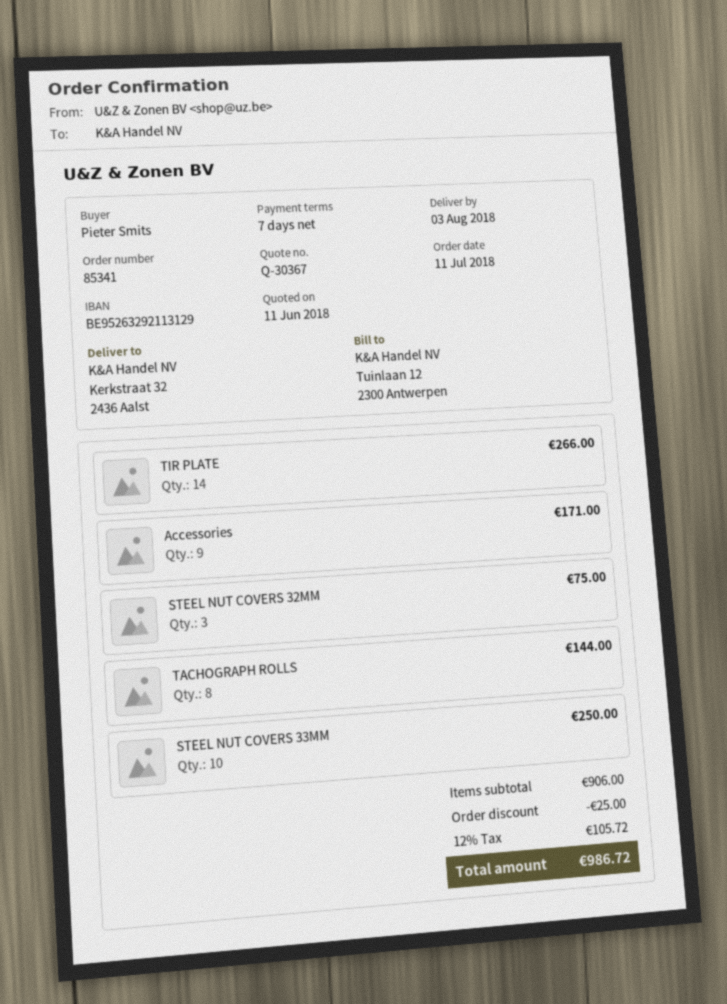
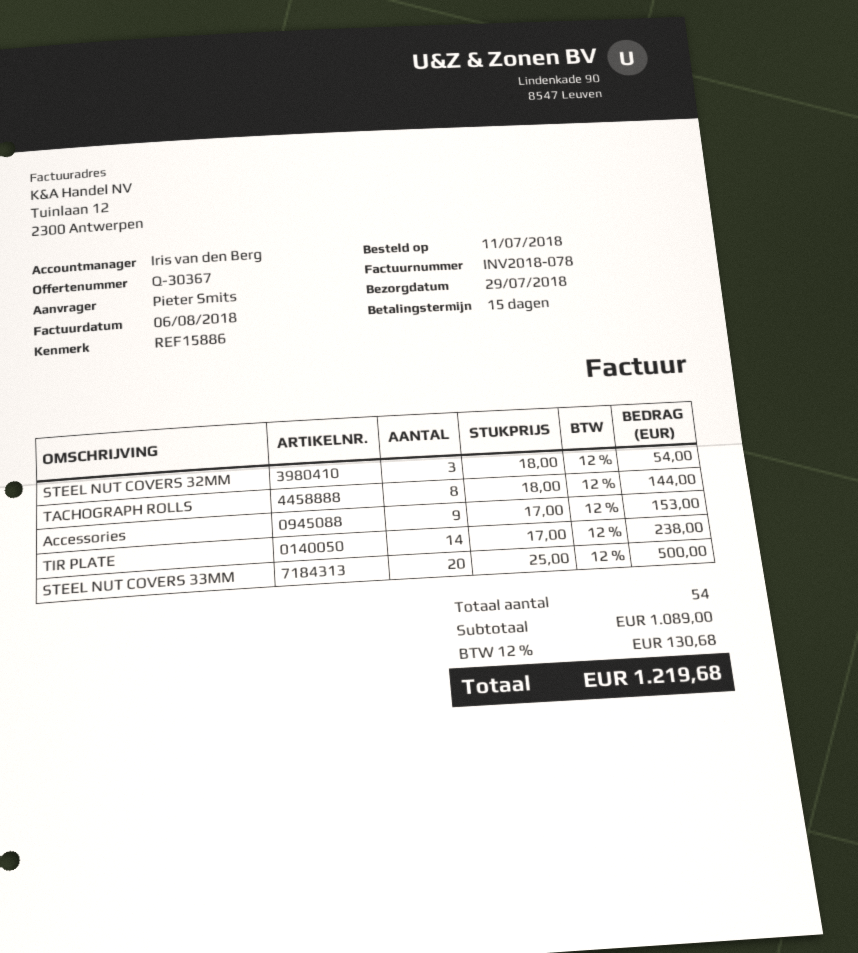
delivery date: 2018-08-03 -> 2018-07-29
payment terms: 7 days -> 15 days
TIR PLATE: 14 for 266.00 -> 14 for 238.00
Accessories: 9 for 171.00 -> 9 for 153.00
STEEL NUT COVERS 32MM: 3 for 75.00 -> 3 for 54.00
STEEL NUT COVERS 33MM: 10 for 250.00 -> 20 for 500.00
subtotal: 906.00 -> 1089.00
discount: 25.00 -> none
tax: 12% = 105.72 -> 12% = 130.68
total: 986.72 -> 1219.68

